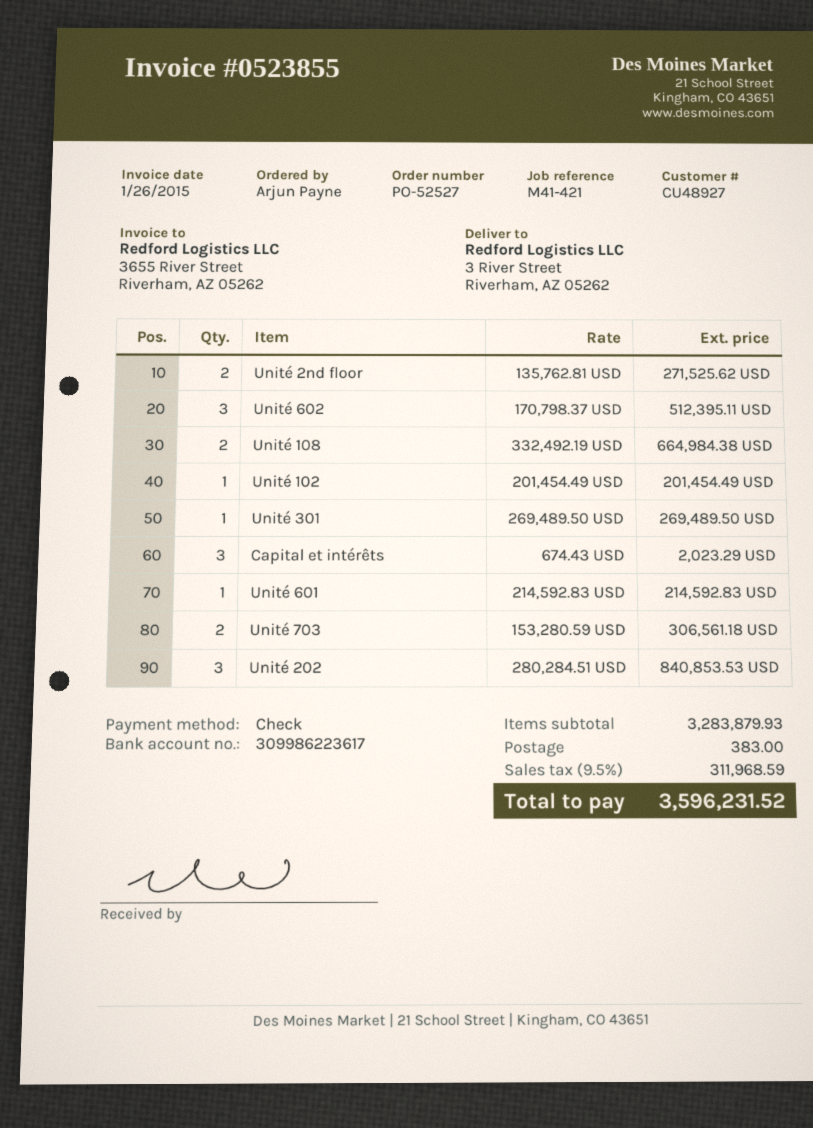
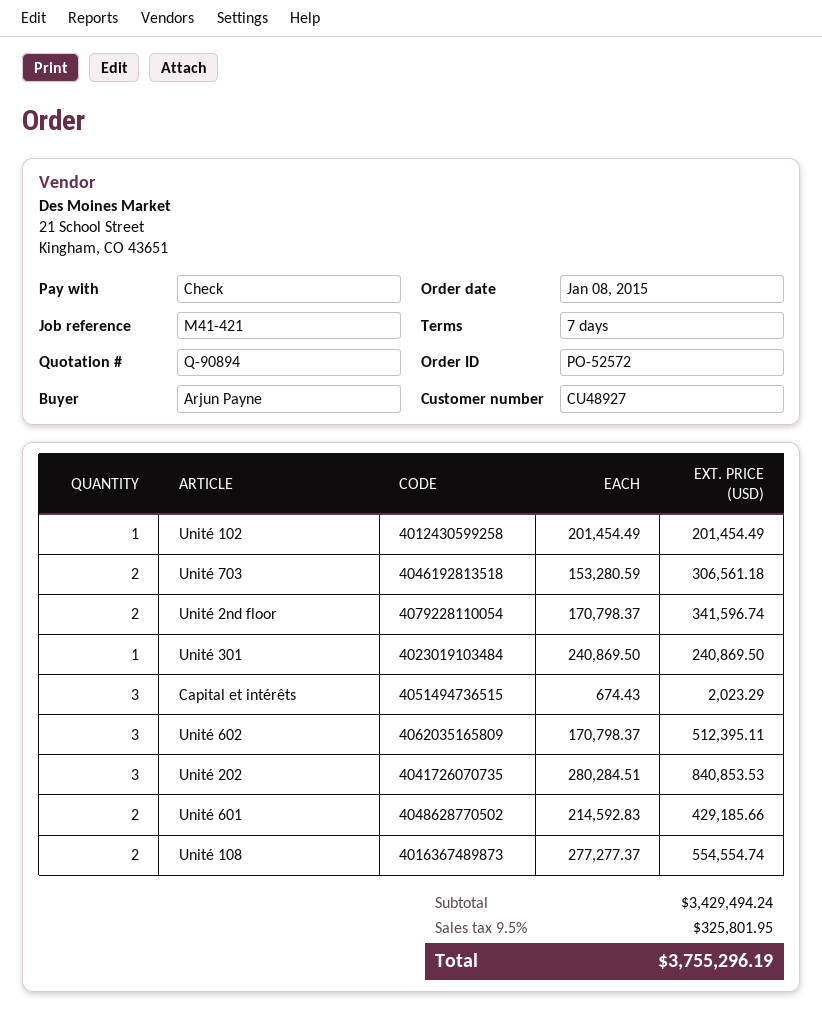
order number: PO-52527 -> PO-52572
Unité 2nd floor: 2 x 135762.81 = 271525.62 -> 2 x 170798.37 = 341596.74
Unité 108: 2 x 332492.19 = 664984.38 -> 2 x 277277.37 = 554554.74
Unité 301: 1 x 269489.50 = 269489.50 -> 1 x 240869.50 = 240869.50
Unité 601: 1 x 214592.83 = 214592.83 -> 2 x 214592.83 = 429185.66
subtotal: 3283879.93 -> 3429494.24
shipping: 383.00 -> none
tax: 9.5% = 311968.59 -> 9.5% = 325801.95
total: 3596231.52 -> 3755296.19

